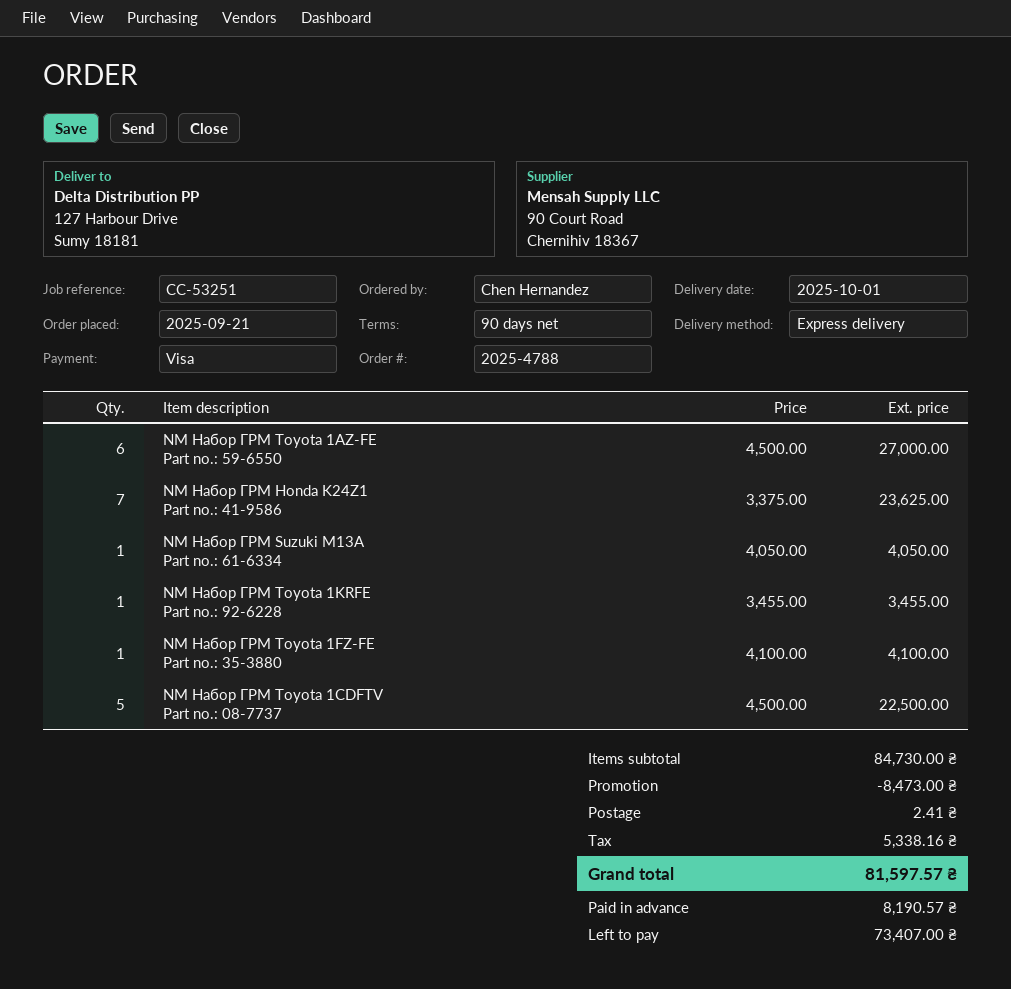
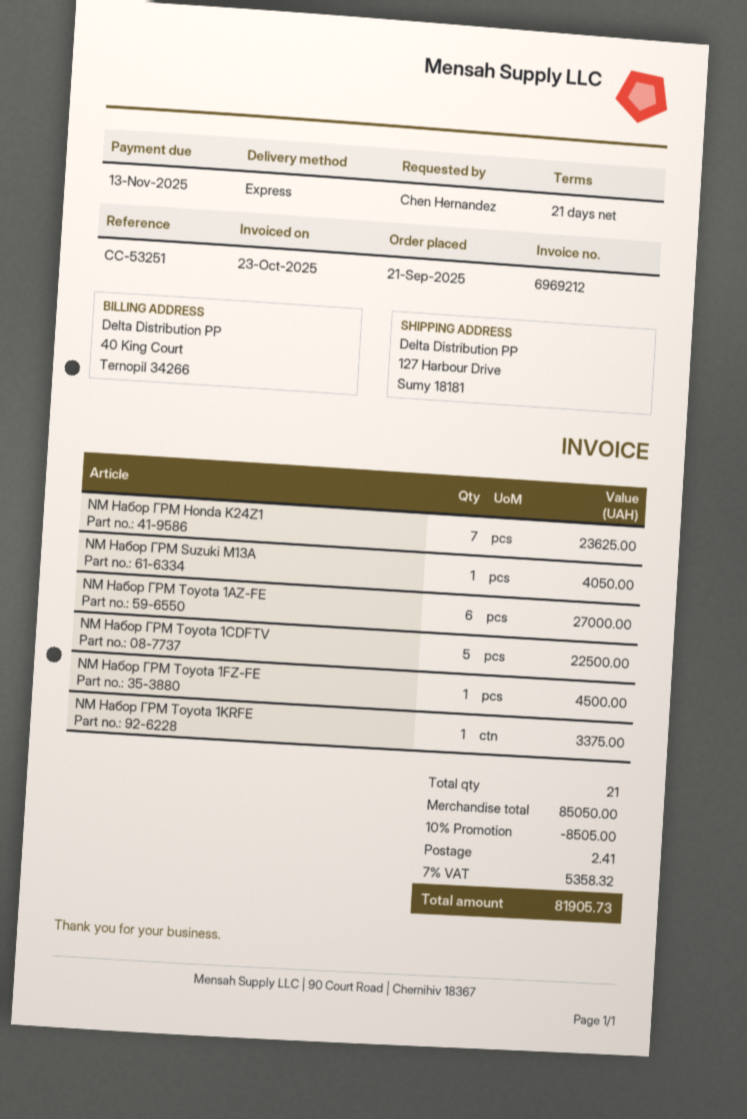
payment terms: 90 days -> 21 days
NM Набор ГРМ Toyota 1KRFE: 1 for 3455.00 -> 1 for 3375.00
NM Набор ГРМ Toyota 1FZ-FE: 1 for 4100.00 -> 1 for 4500.00
subtotal: 84730.00 -> 85050.00
discount: 8473.00 -> 8505.00
tax: 5338.16 -> 5358.32
total: 81597.57 -> 81905.73

